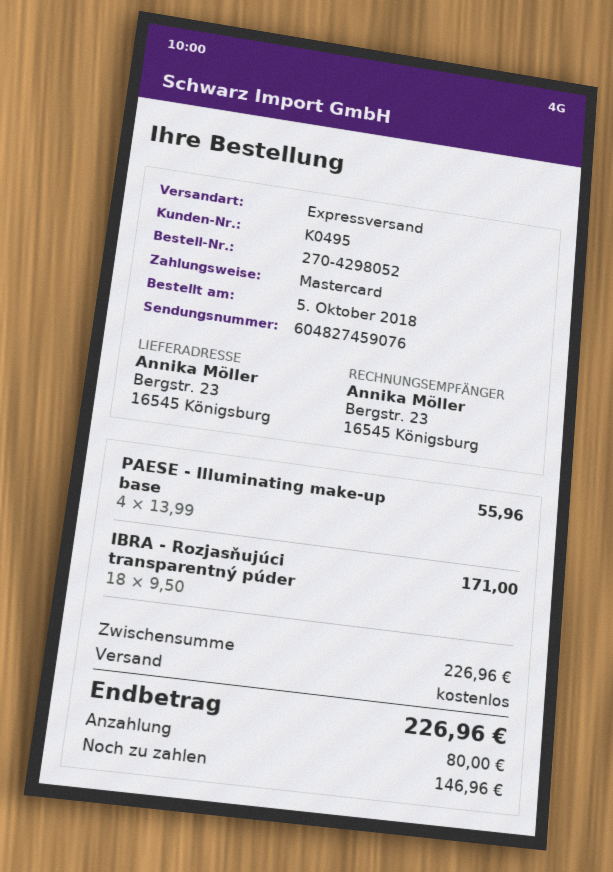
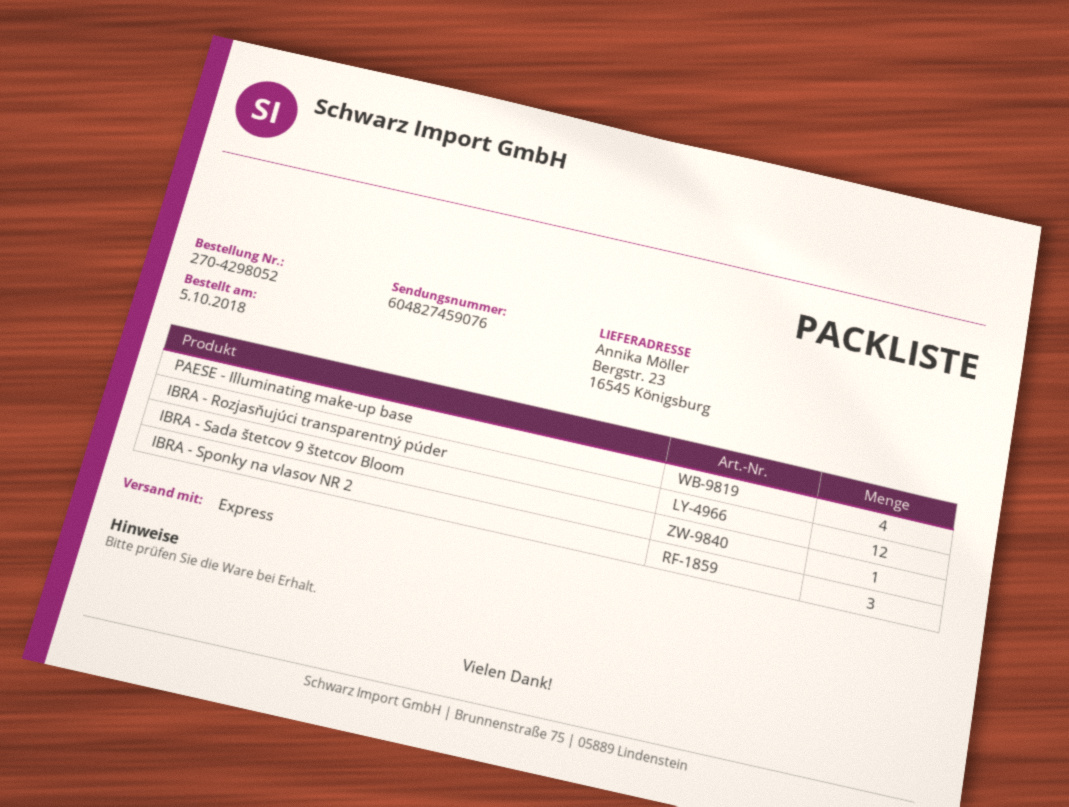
IBRA - Rozjasňujúci transparentný púder: 18 -> 12
IBRA - Sada štetcov 9 štetcov Bloom: none -> 1
IBRA - Sponky na vlasov NR 2: none -> 3

